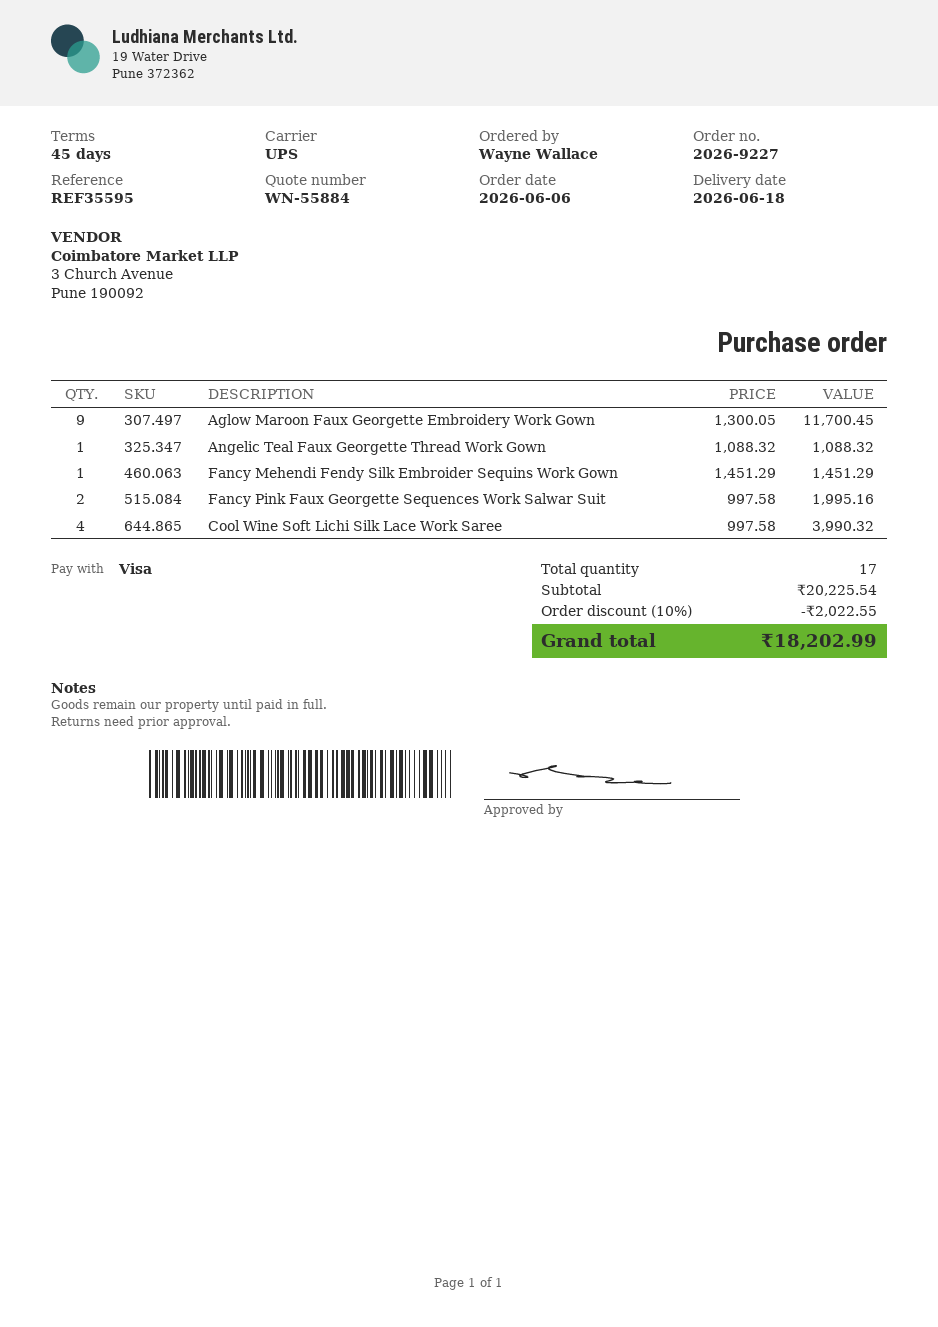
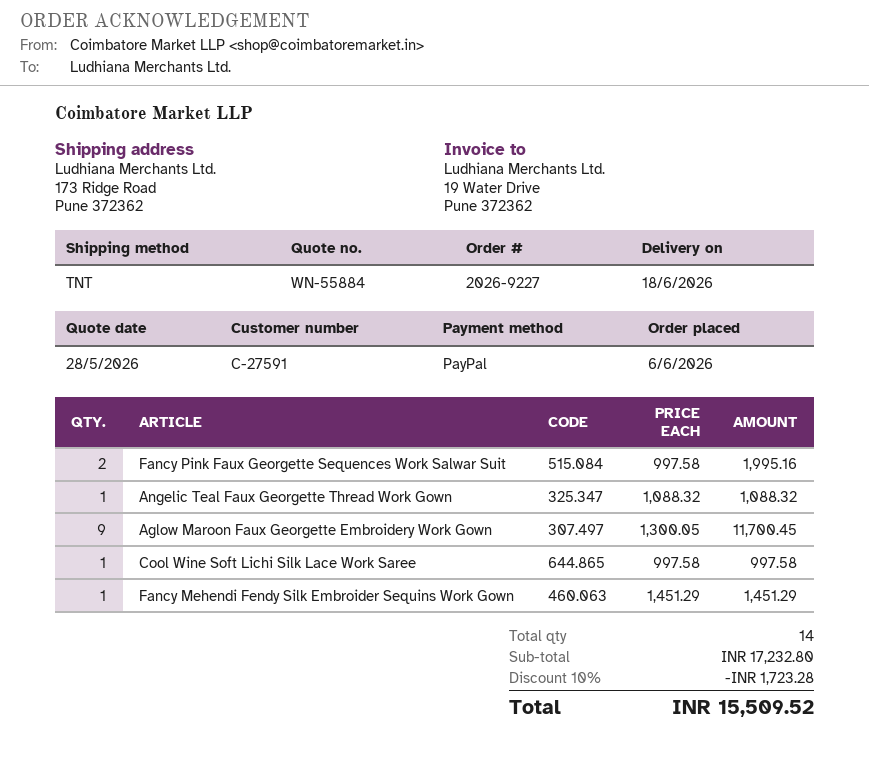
payment method: Visa -> PayPal
shipping method: UPS -> TNT
Cool Wine Soft Lichi Silk Lace Work Saree: 4 x 997.58 = 3990.32 -> 1 x 997.58 = 997.58
total quantity: 17 -> 14
subtotal: 20225.54 -> 17232.80
discount: 10% = 2022.55 -> 10% = 1723.28
total: 18202.99 -> 15509.52

